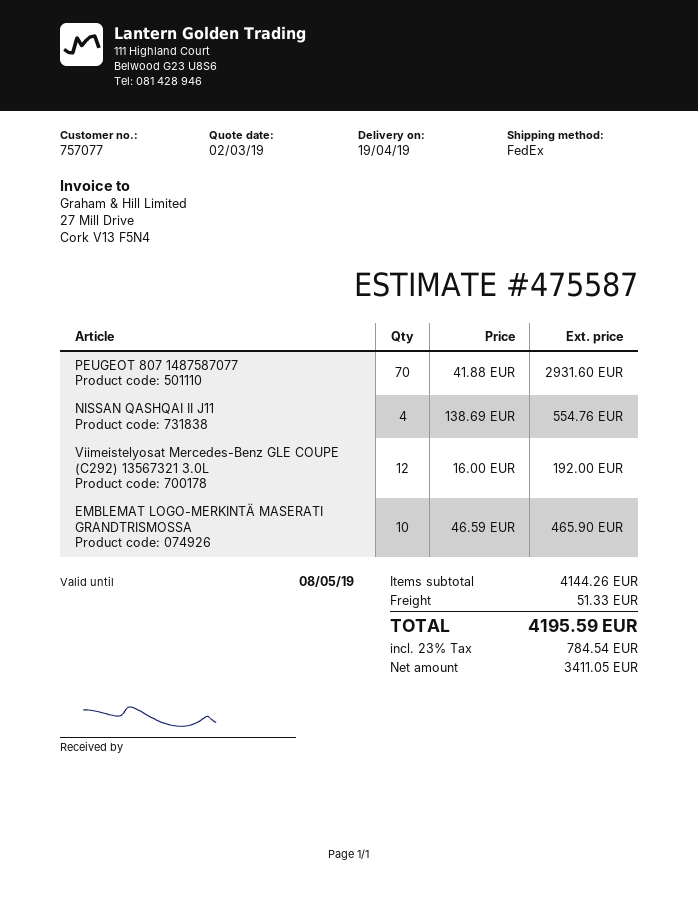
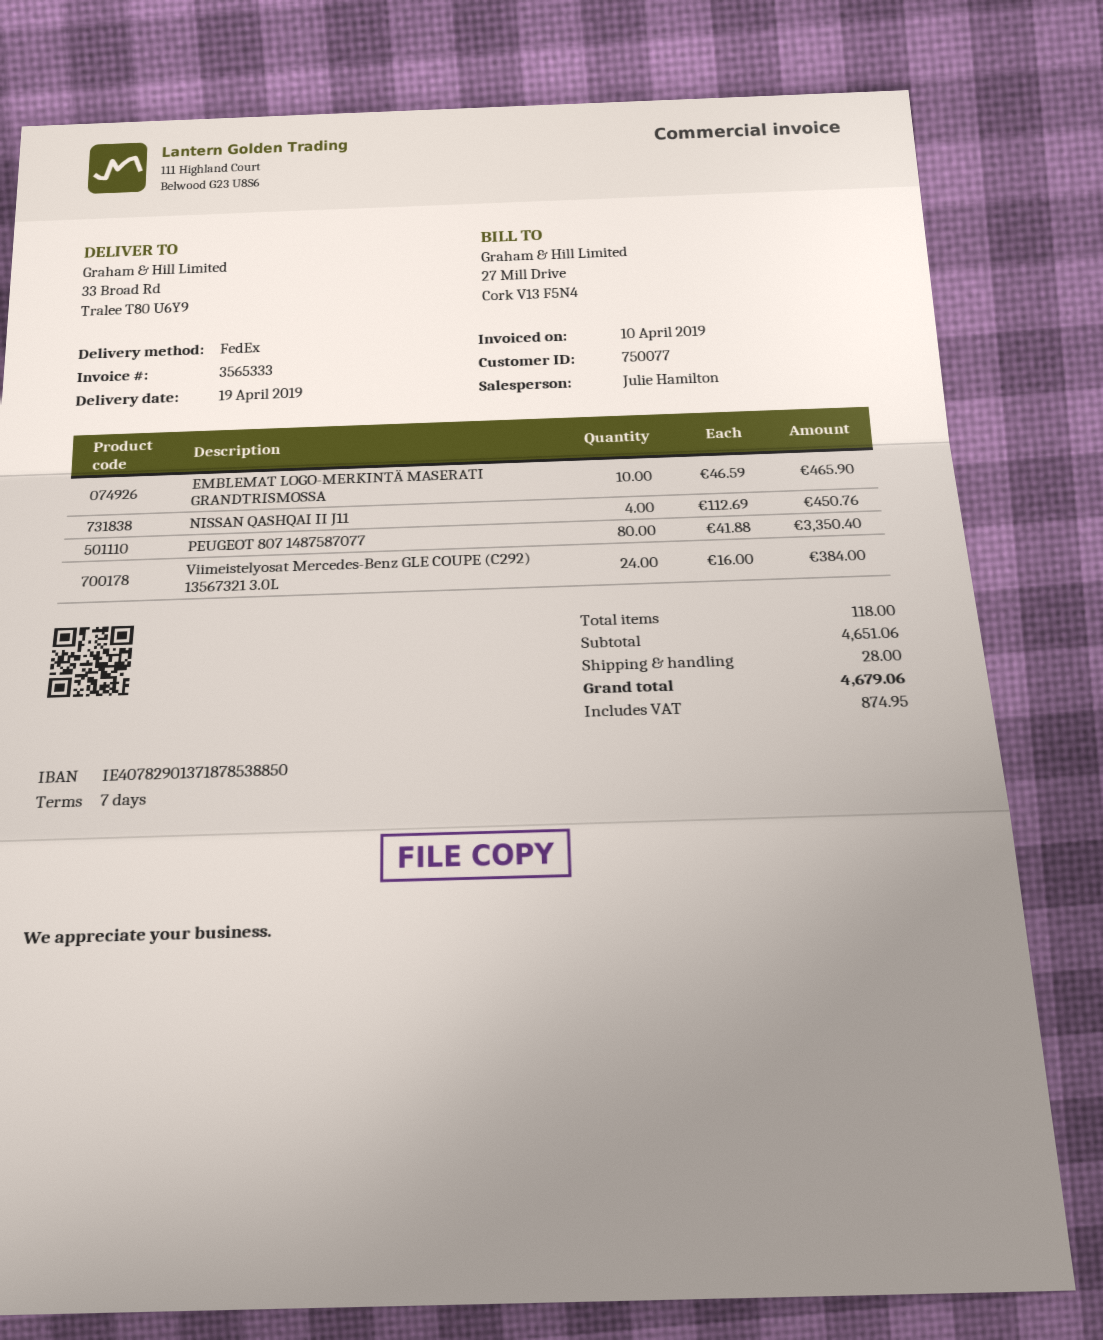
customer number: 757077 -> 750077
PEUGEOT 807 1487587077: 70 x 41.88 = 2931.60 -> 80 x 41.88 = 3350.40
NISSAN QASHQAI II J11: 4 x 138.69 = 554.76 -> 4 x 112.69 = 450.76
Viimeistelyosat Mercedes-Benz GLE COUPE (C292) 13567321 3.0L: 12 x 16.00 = 192.00 -> 24 x 16.00 = 384.00
subtotal: 4144.26 -> 4651.06
shipping: 51.33 -> 28.00
tax: 784.54 -> 874.95
total: 4195.59 -> 4679.06

